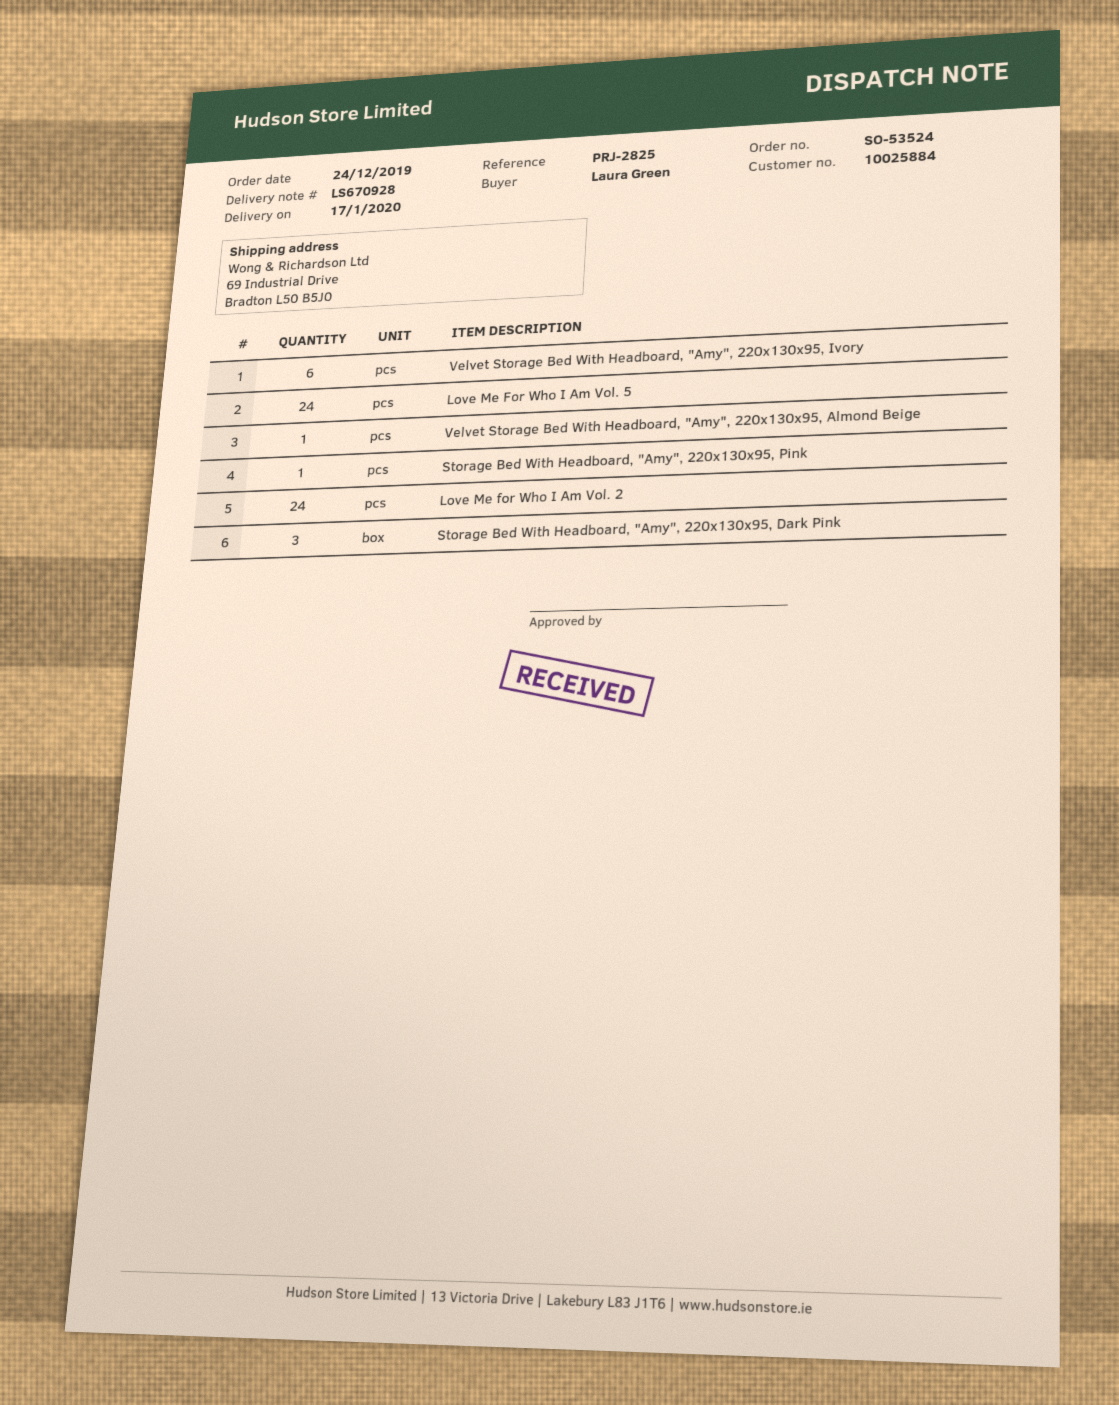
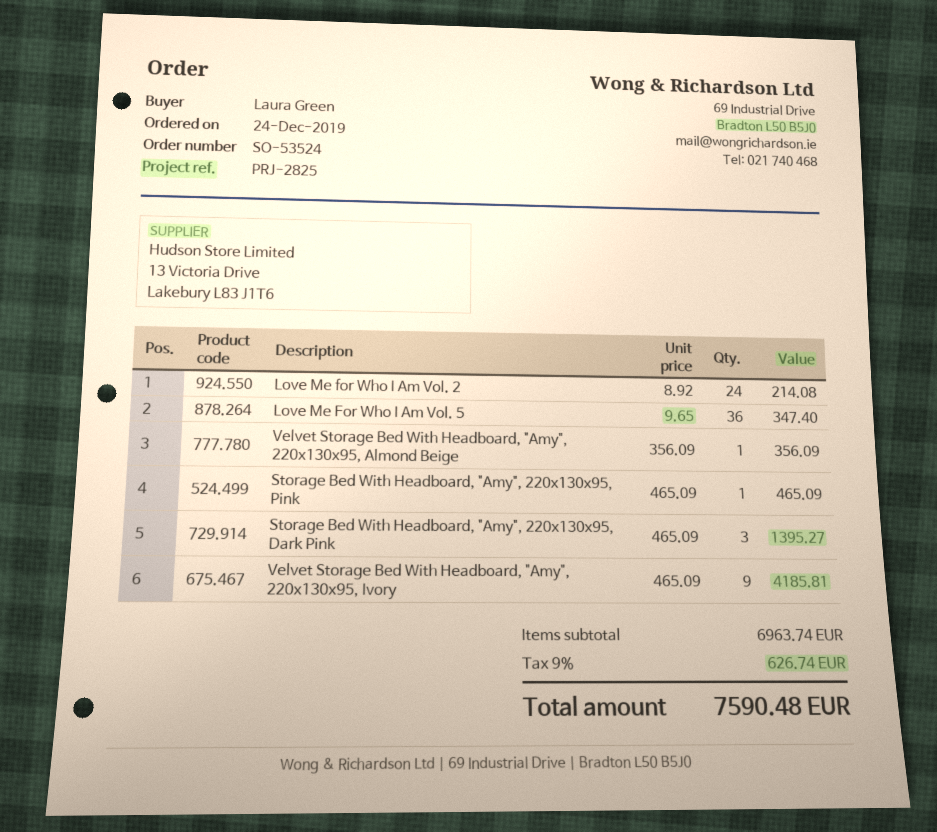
Velvet Storage Bed With Headboard, "Amy", 220x130x95, Ivory: 6 -> 9
Love Me For Who I Am Vol. 5: 24 -> 36

